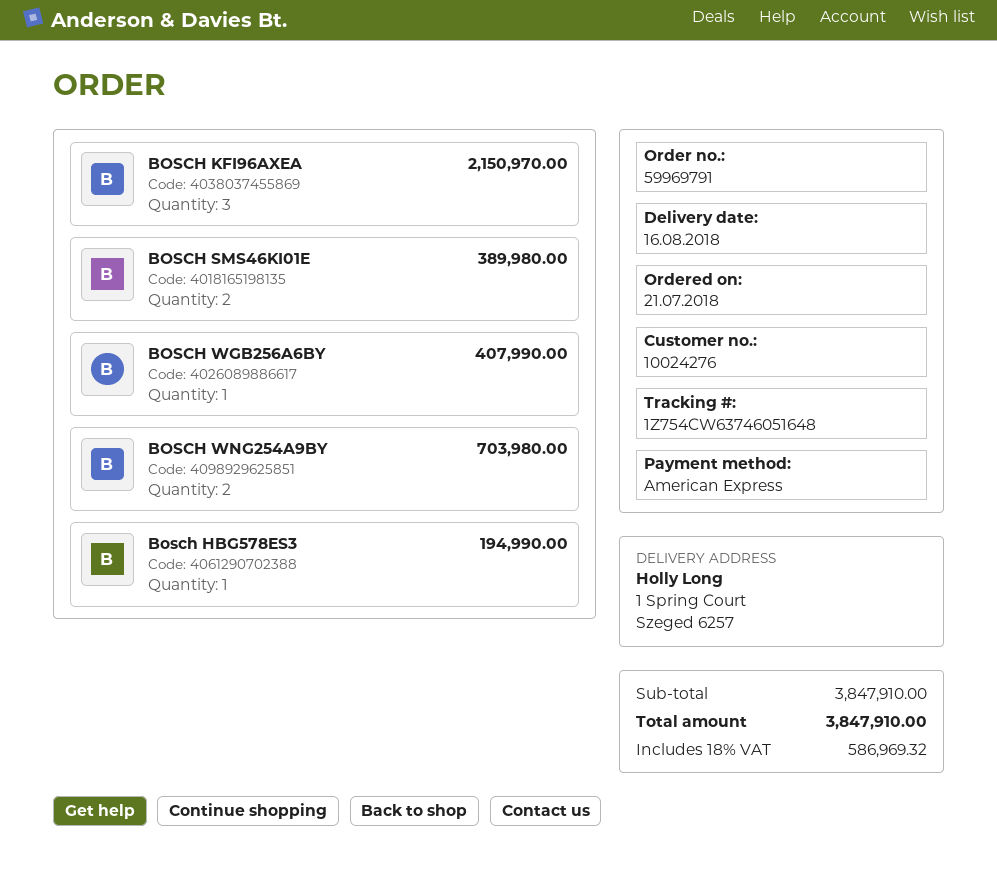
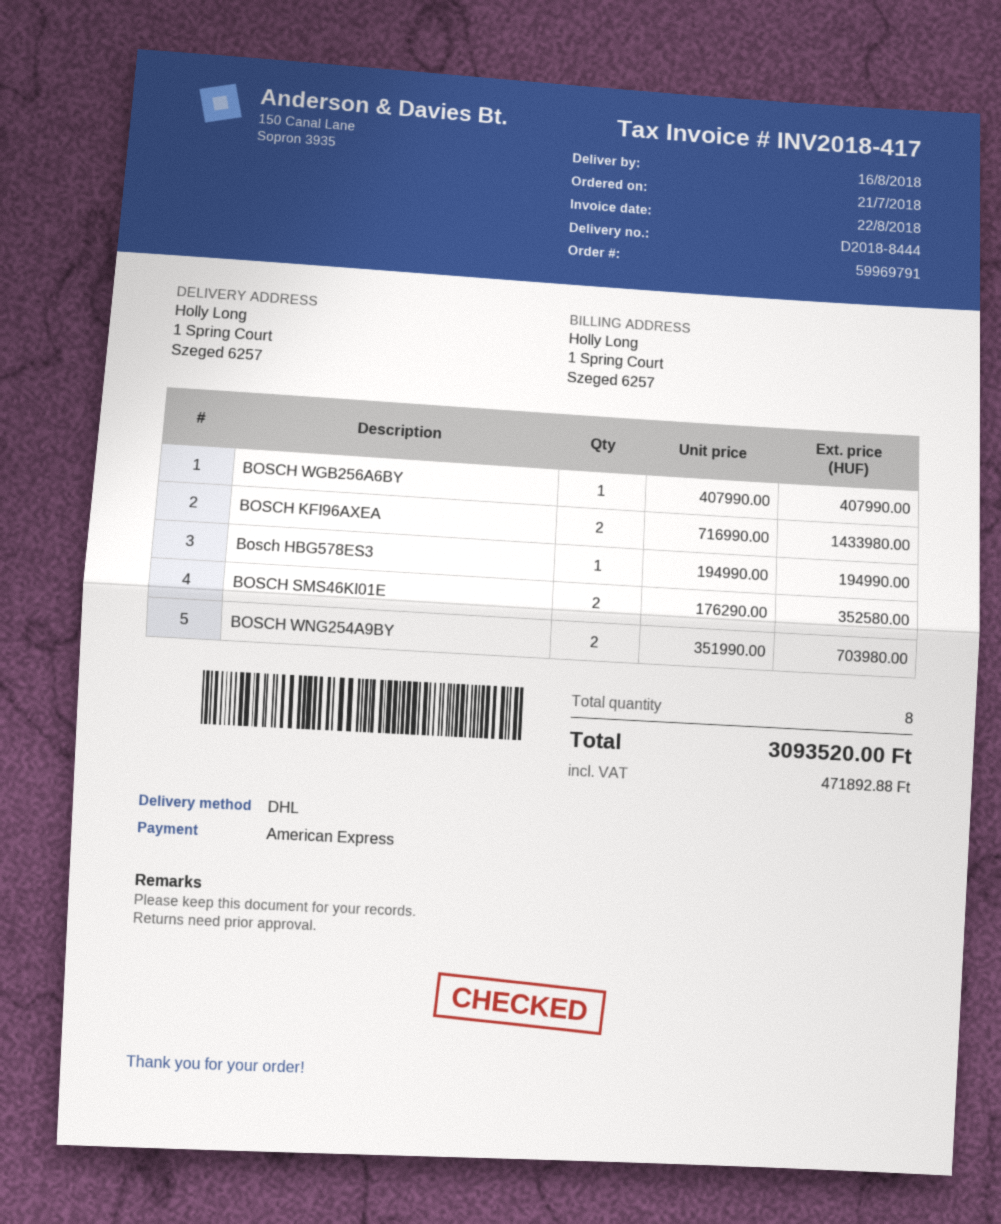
BOSCH KFI96AXEA: 3 for 2150970.00 -> 2 for 1433980.00
BOSCH SMS46KI01E: 2 for 389980.00 -> 2 for 352580.00
tax: 586969.32 -> 471892.88
total: 3847910.00 -> 3093520.00

